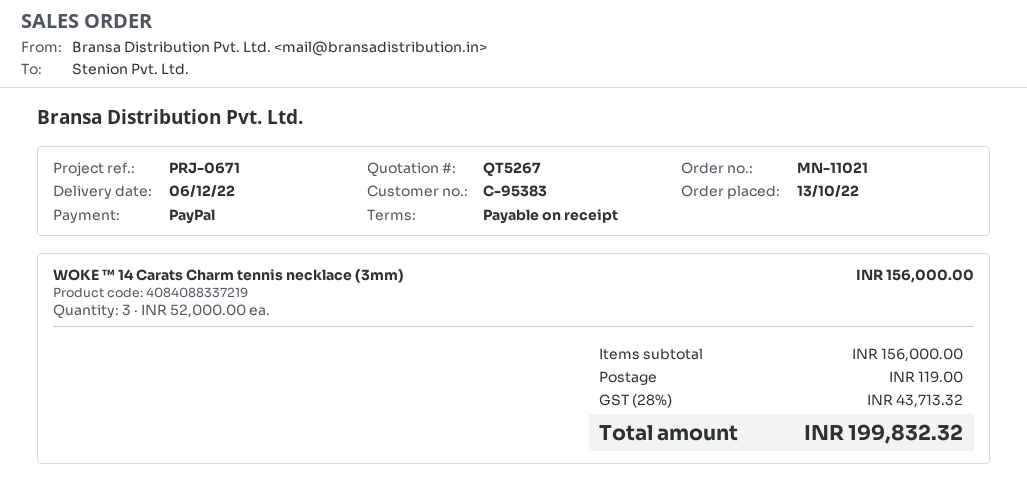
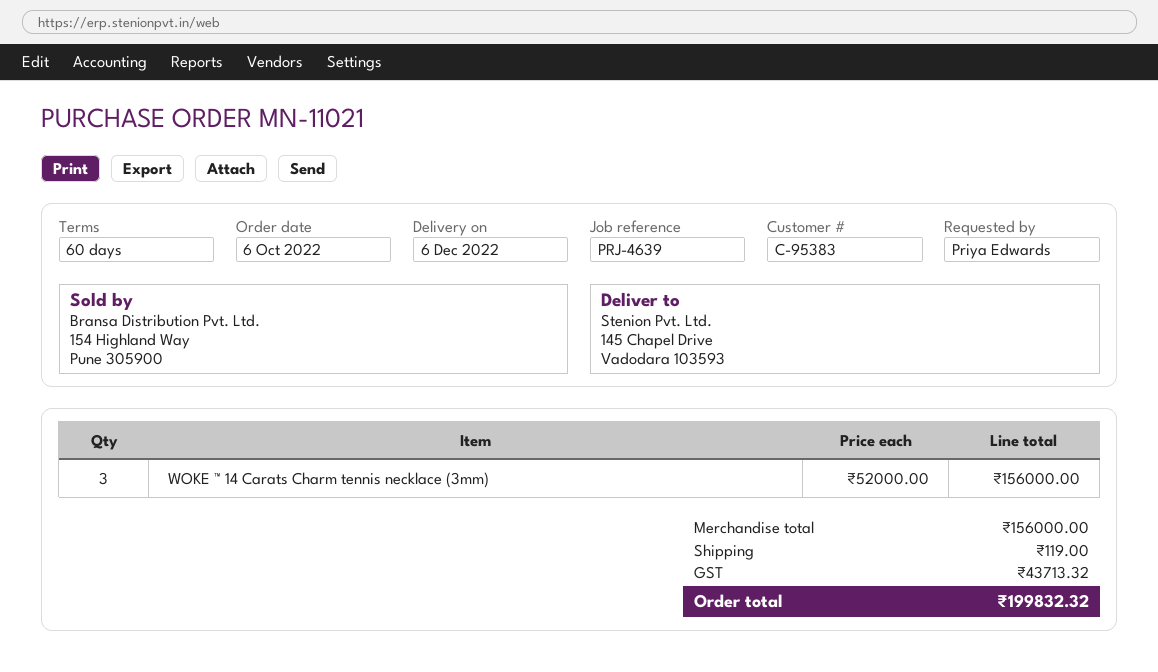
order date: 2022-10-13 -> 2022-10-06
payment terms: on receipt -> 60 days
reference: PRJ-0671 -> PRJ-4639

